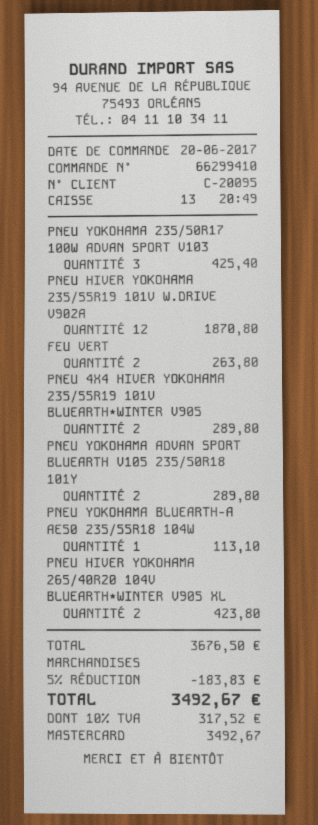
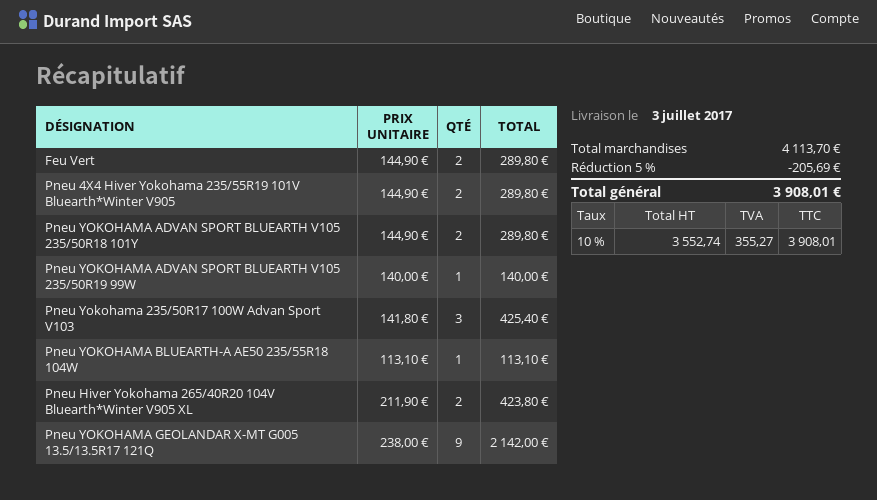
PNEU HIVER YOKOHAMA 235/55R19 101V W.DRIVE V902A: 12 for 1870.80 -> none
FEU VERT: 2 for 263.80 -> 2 for 289.80
Pneu YOKOHAMA ADVAN SPORT BLUEARTH V105 235/50R19 99W: none -> 1 for 140.00
Pneu YOKOHAMA GEOLANDAR X-MT G005 13.5/13.5R17 121Q: none -> 9 for 2142.00
subtotal: 3676.50 -> 4113.70
discount: 5% = 183.83 -> 5% = 205.69
tax: 10% = 317.52 -> 10% = 355.27
total: 3492.67 -> 3908.01

